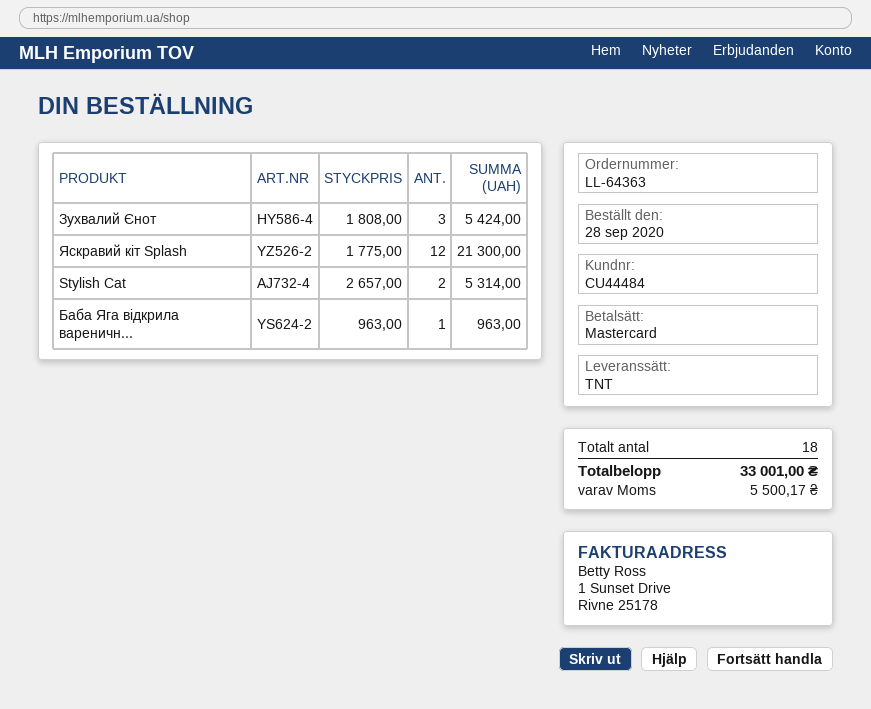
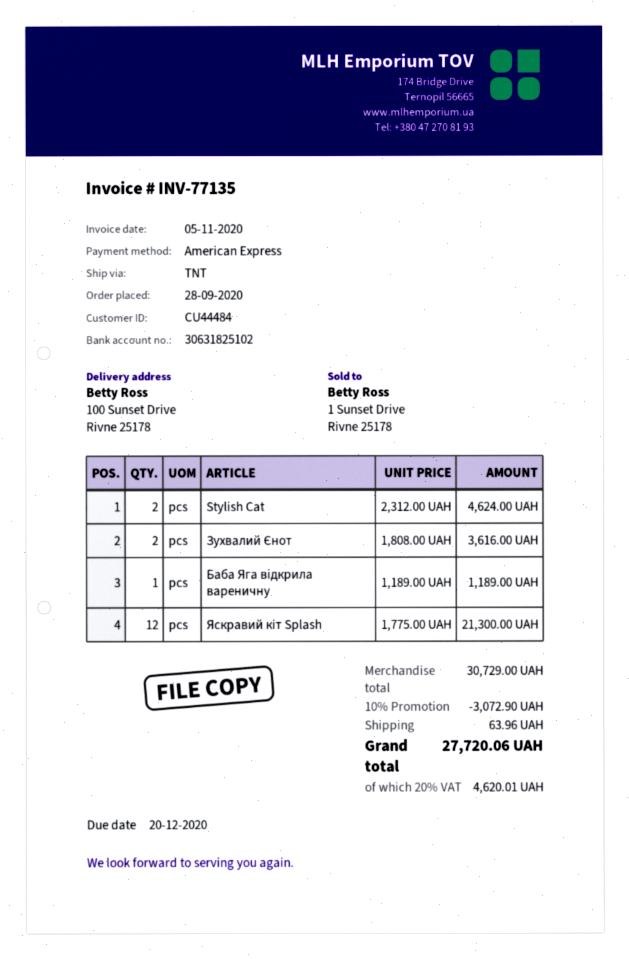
payment method: Mastercard -> American Express
Зухвалий Єнот: 3 x 1808.00 = 5424.00 -> 2 x 1808.00 = 3616.00
Stylish Cat: 2 x 2657.00 = 5314.00 -> 2 x 2312.00 = 4624.00
Баба Яга відкрила вареничн...: 1 x 963.00 = 963.00 -> 1 x 1189.00 = 1189.00
discount: none -> 10% = 3072.90
shipping: none -> 63.96
tax: 5500.17 -> 4620.01
total: 33001.00 -> 27720.06

